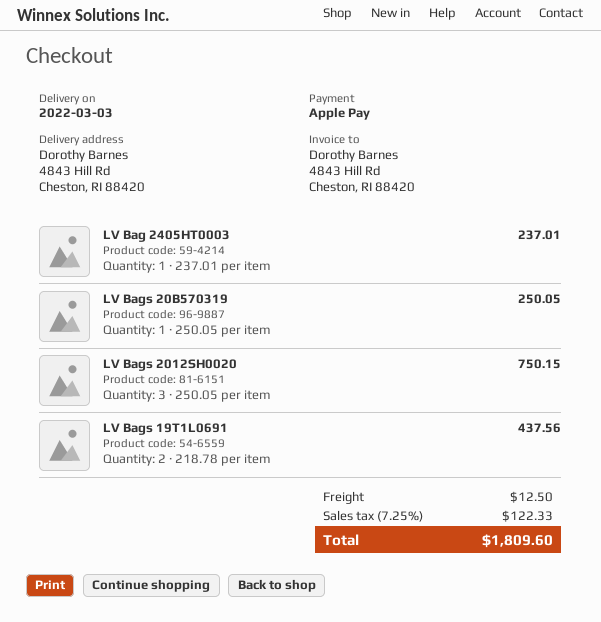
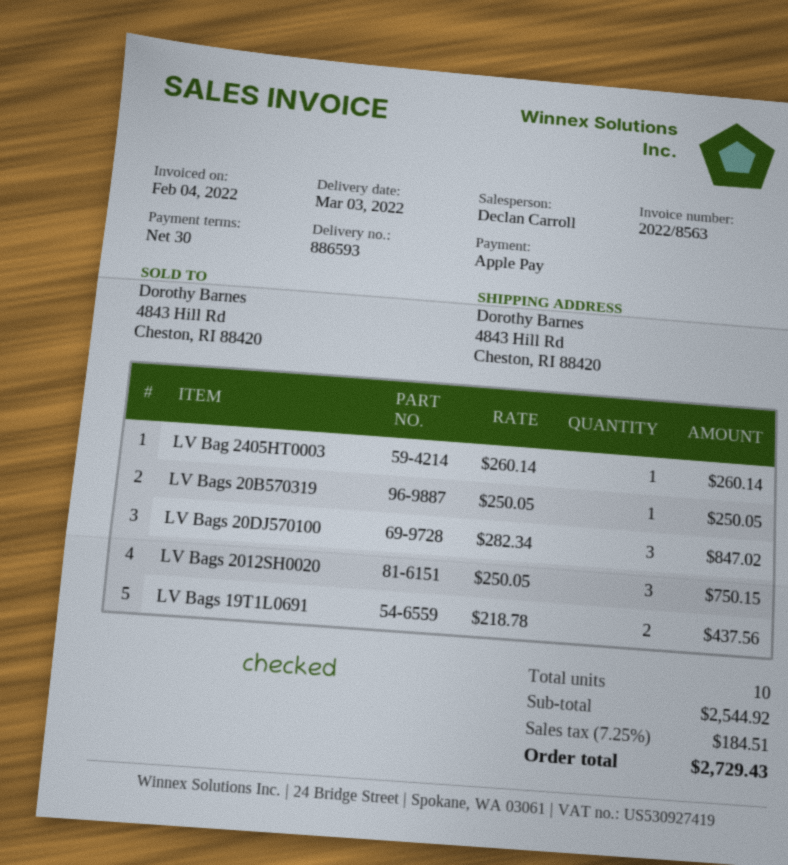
LV Bag 2405HT0003: 1 x 237.01 = 237.01 -> 1 x 260.14 = 260.14
LV Bags 20DJ570100: none -> 3 x 282.34 = 847.02
shipping: 12.50 -> none
tax: 7.25% = 122.33 -> 7.25% = 184.51
total: 1809.60 -> 2729.43

